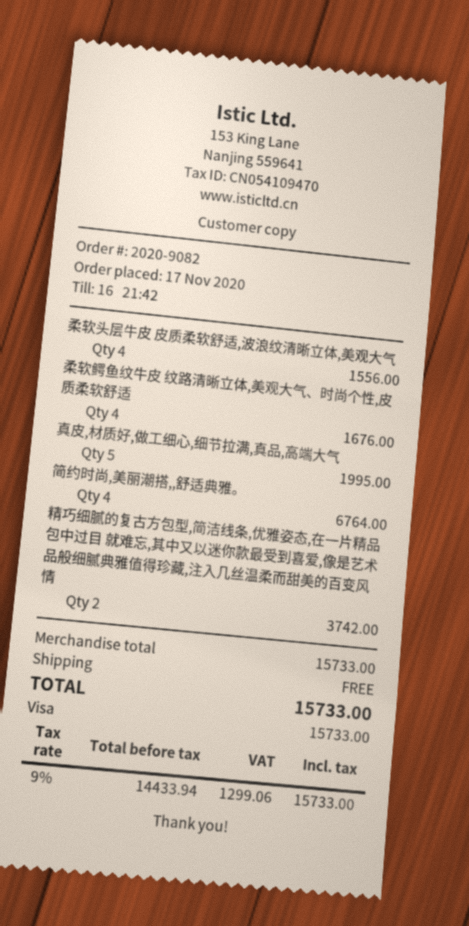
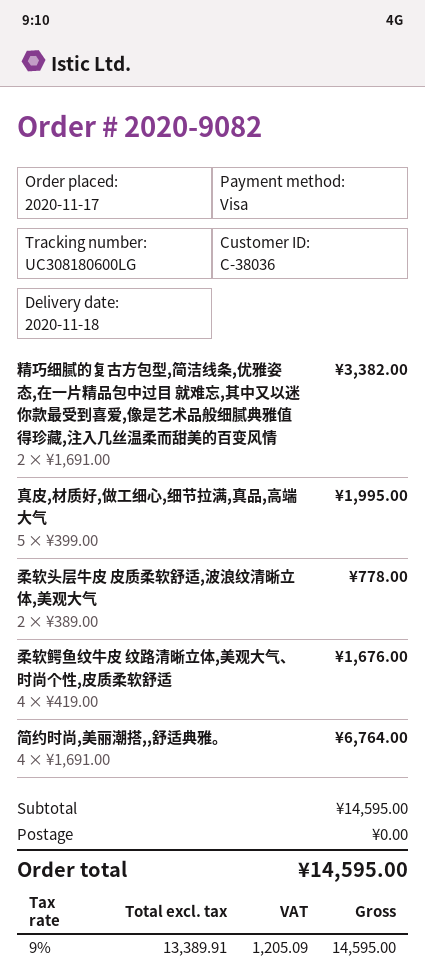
柔软头层牛皮 皮质柔软舒适,波浪纹清晰立体,美观大气: 4 for 1556.00 -> 2 for 778.00
精巧细腻的复古方包型,简洁线条,优雅姿态,在一片精品包中过目 就难忘,其中又以迷你款最受到喜爱,像是艺术品般细腻典雅值得珍藏,注入几丝温柔而甜美的百变风情: 2 for 3742.00 -> 2 for 3382.00
subtotal: 15733.00 -> 14595.00
net: 14433.94 -> 13389.91
tax: 9% = 1299.06 -> 9% = 1205.09
total: 15733.00 -> 14595.00

